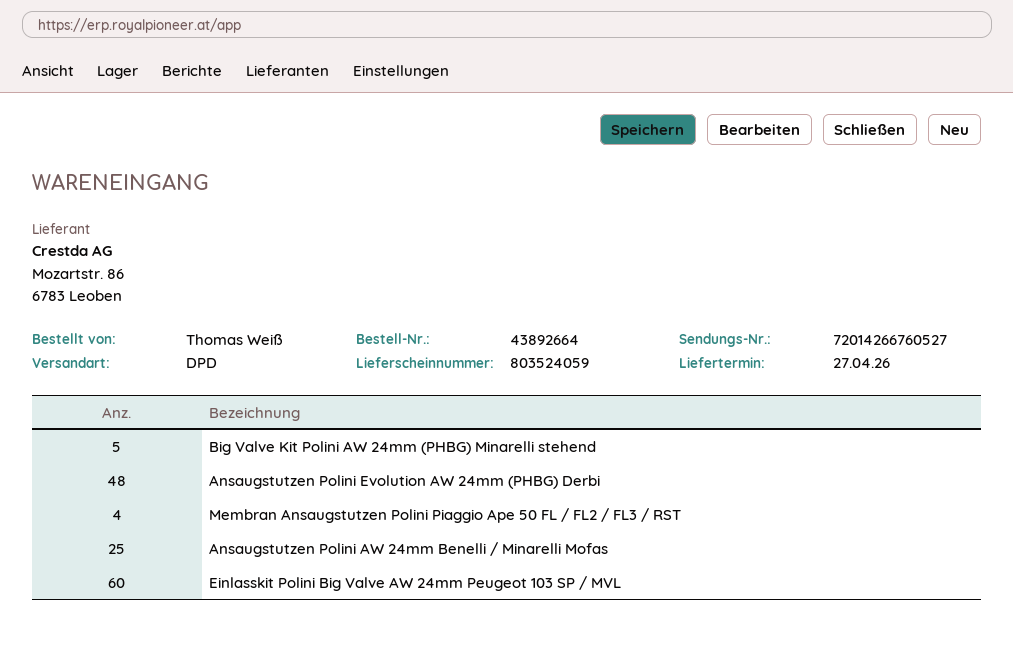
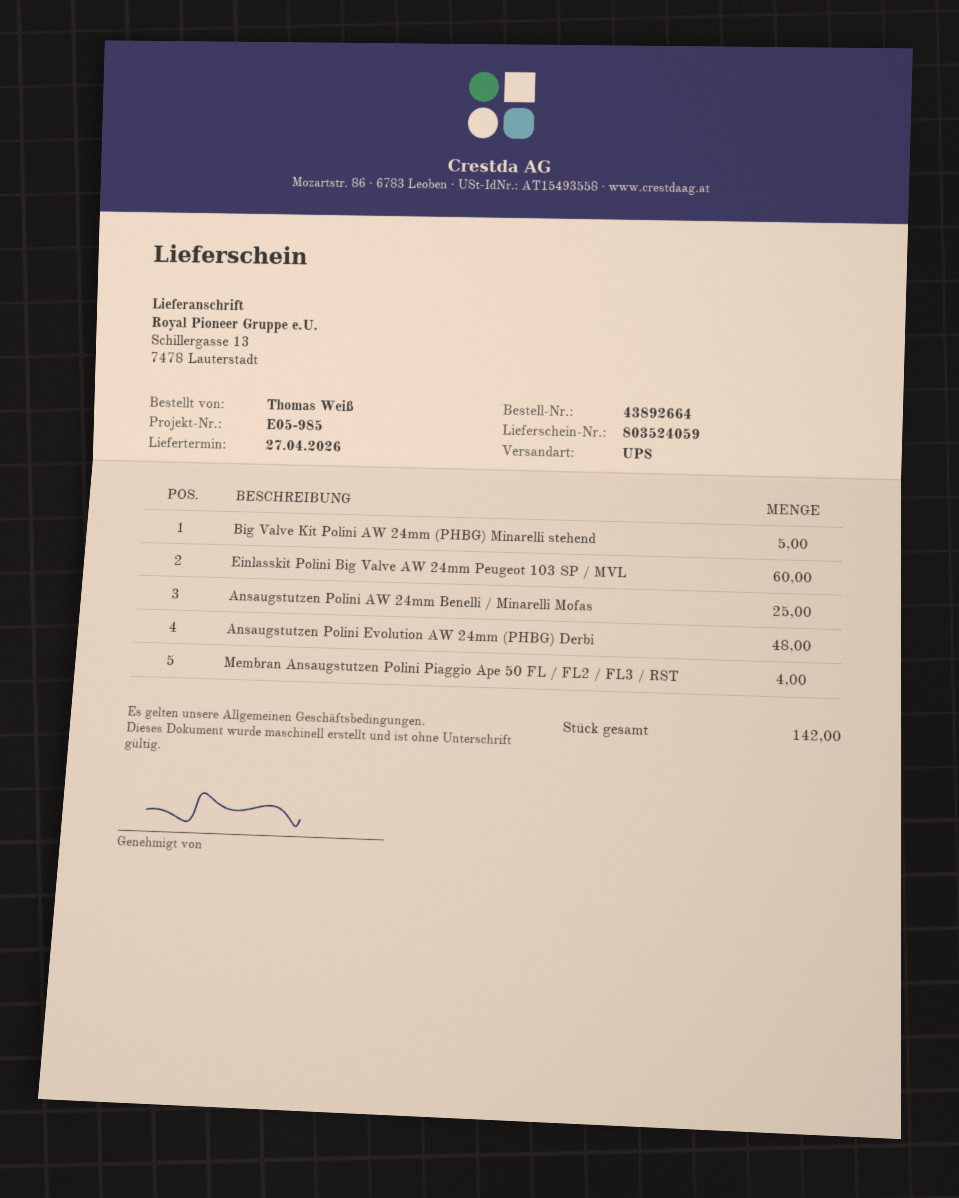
shipping method: DPD -> UPS

